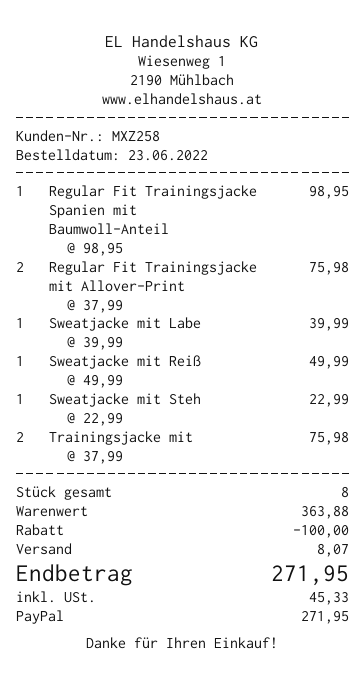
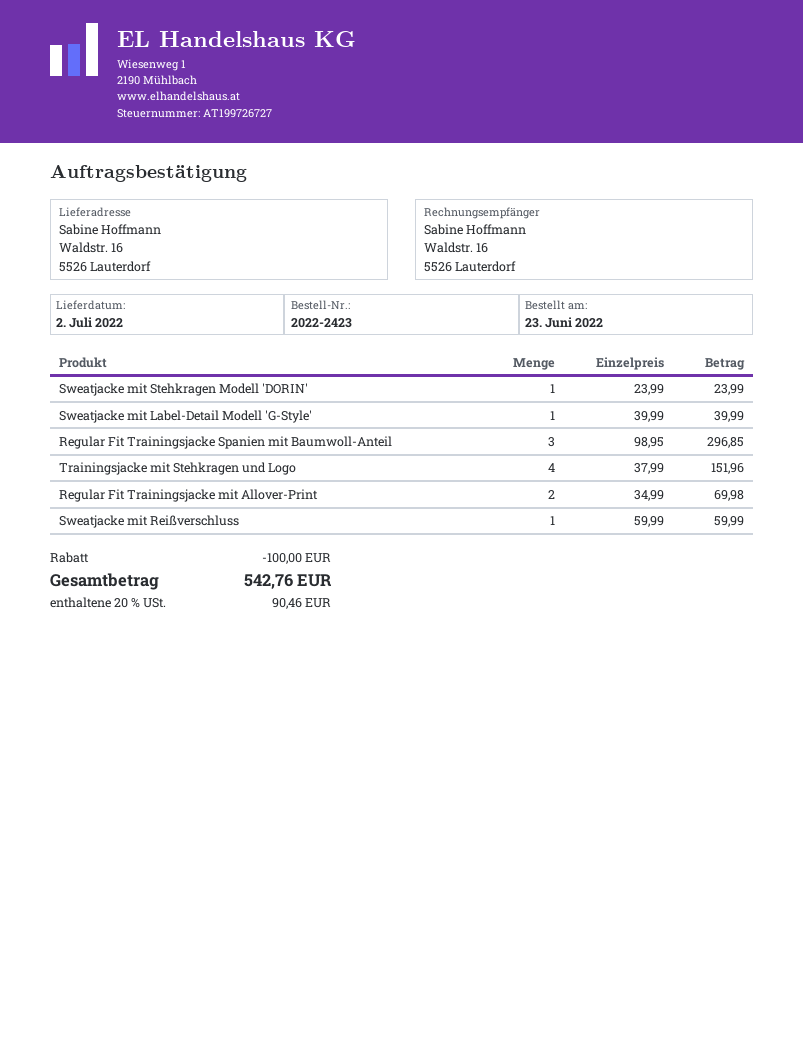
Regular Fit Trainingsjacke Spanien mit Baumwoll-Anteil: 1 x 98.95 = 98.95 -> 3 x 98.95 = 296.85
Regular Fit Trainingsjacke mit Allover-Print: 2 x 37.99 = 75.98 -> 2 x 34.99 = 69.98
Sweatjacke mit Reiß: 1 x 49.99 = 49.99 -> 1 x 59.99 = 59.99
Sweatjacke mit Steh: 1 x 22.99 = 22.99 -> 1 x 23.99 = 23.99
Trainingsjacke mit: 2 x 37.99 = 75.98 -> 4 x 37.99 = 151.96
shipping: 8.07 -> none
tax: 45.33 -> 90.46
total: 271.95 -> 542.76

